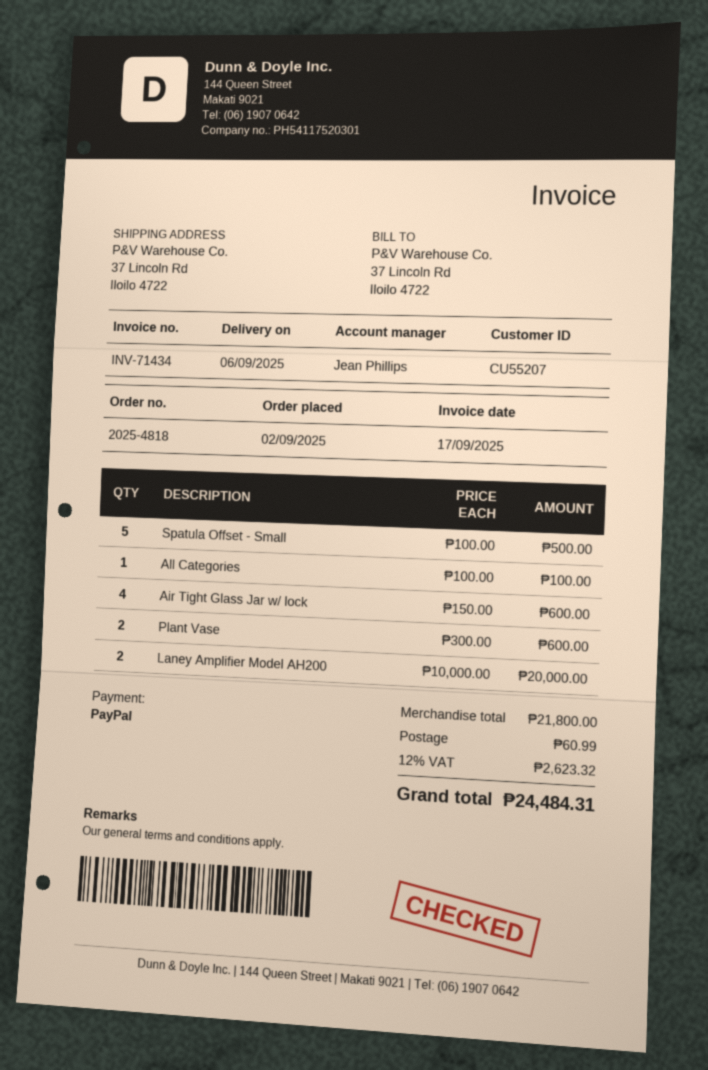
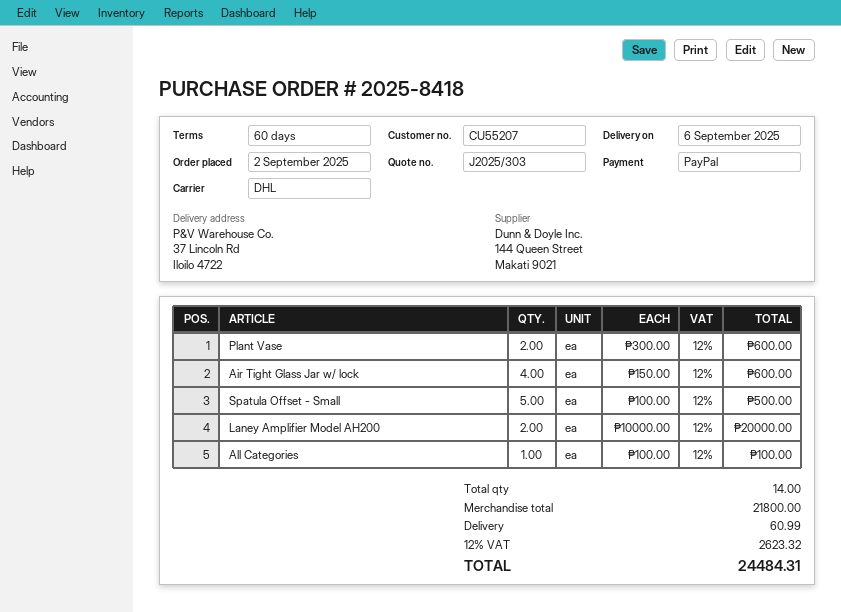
order number: 2025-4818 -> 2025-8418

